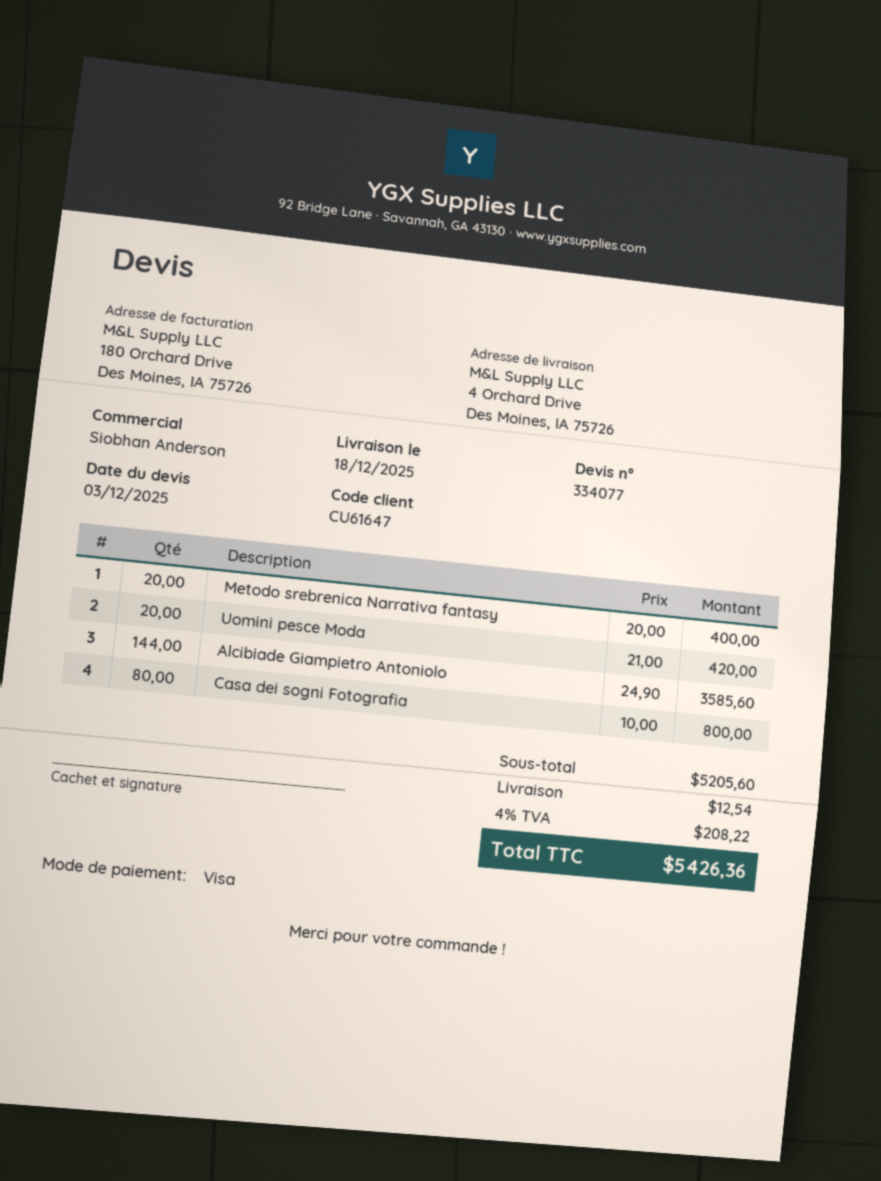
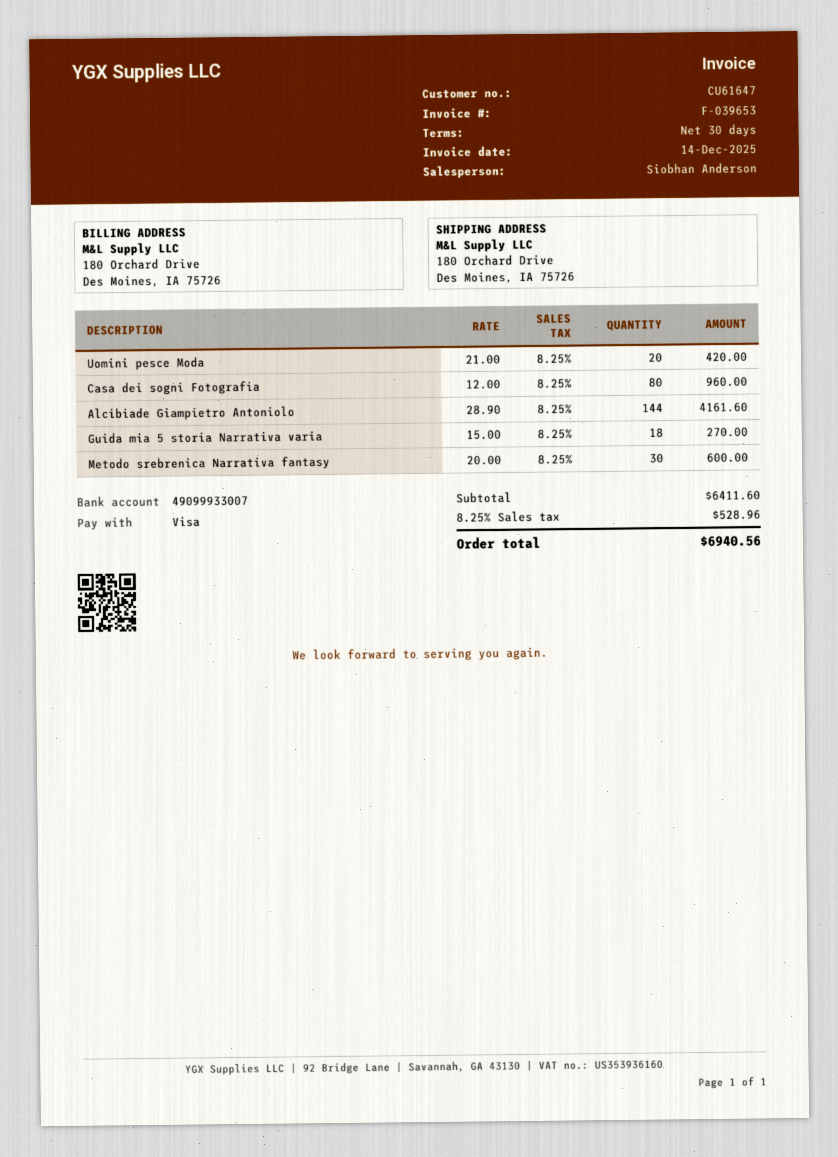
ship to: 4 Orchard Drive, Des Moines, IA 75726 -> 180 Orchard Drive, Des Moines, IA 75726
Metodo srebrenica Narrativa fantasy: 20 x 20.00 = 400.00 -> 30 x 20.00 = 600.00
Alcibiade Giampietro Antoniolo: 144 x 24.90 = 3585.60 -> 144 x 28.90 = 4161.60
Casa dei sogni Fotografia: 80 x 10.00 = 800.00 -> 80 x 12.00 = 960.00
Guida mia 5 storia Narrativa varia: none -> 18 x 15.00 = 270.00
subtotal: 5205.60 -> 6411.60
shipping: 12.54 -> none
tax: 4% = 208.22 -> 8.25% = 528.96
total: 5426.36 -> 6940.56

